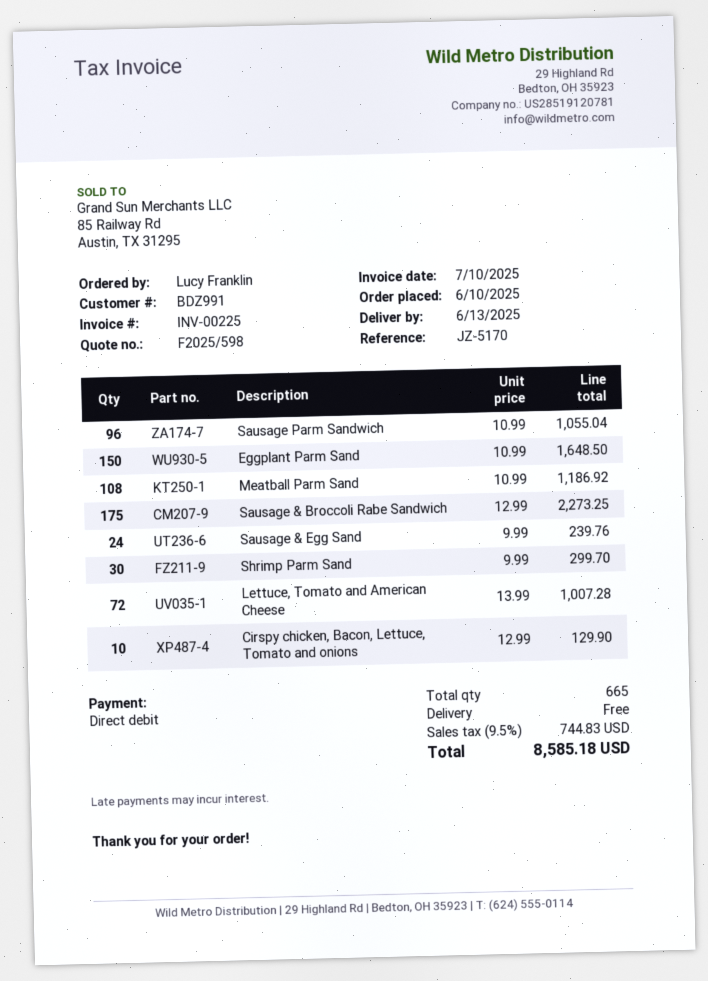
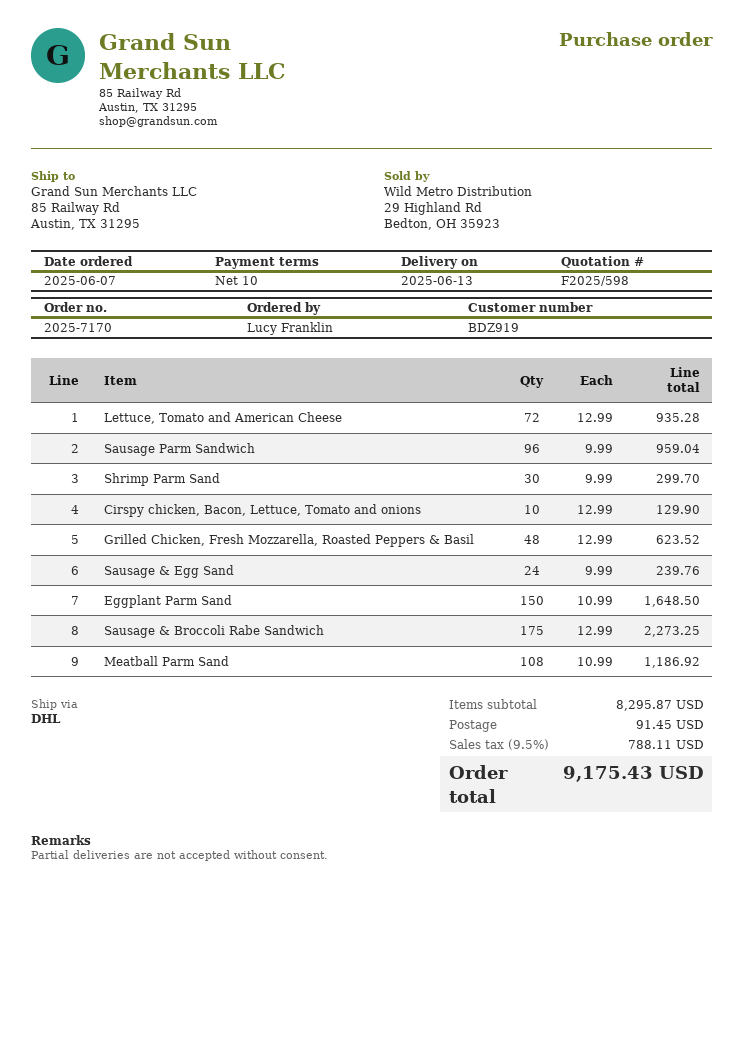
order date: 2025-06-10 -> 2025-06-07
customer number: BDZ991 -> BDZ919
Sausage Parm Sandwich: 96 x 10.99 = 1055.04 -> 96 x 9.99 = 959.04
Lettuce, Tomato and American Cheese: 72 x 13.99 = 1007.28 -> 72 x 12.99 = 935.28
Grilled Chicken, Fresh Mozzarella, Roasted Peppers & Basil: none -> 48 x 12.99 = 623.52
shipping: 0.00 -> 91.45
tax: 9.5% = 744.83 -> 9.5% = 788.11
total: 8585.18 -> 9175.43

